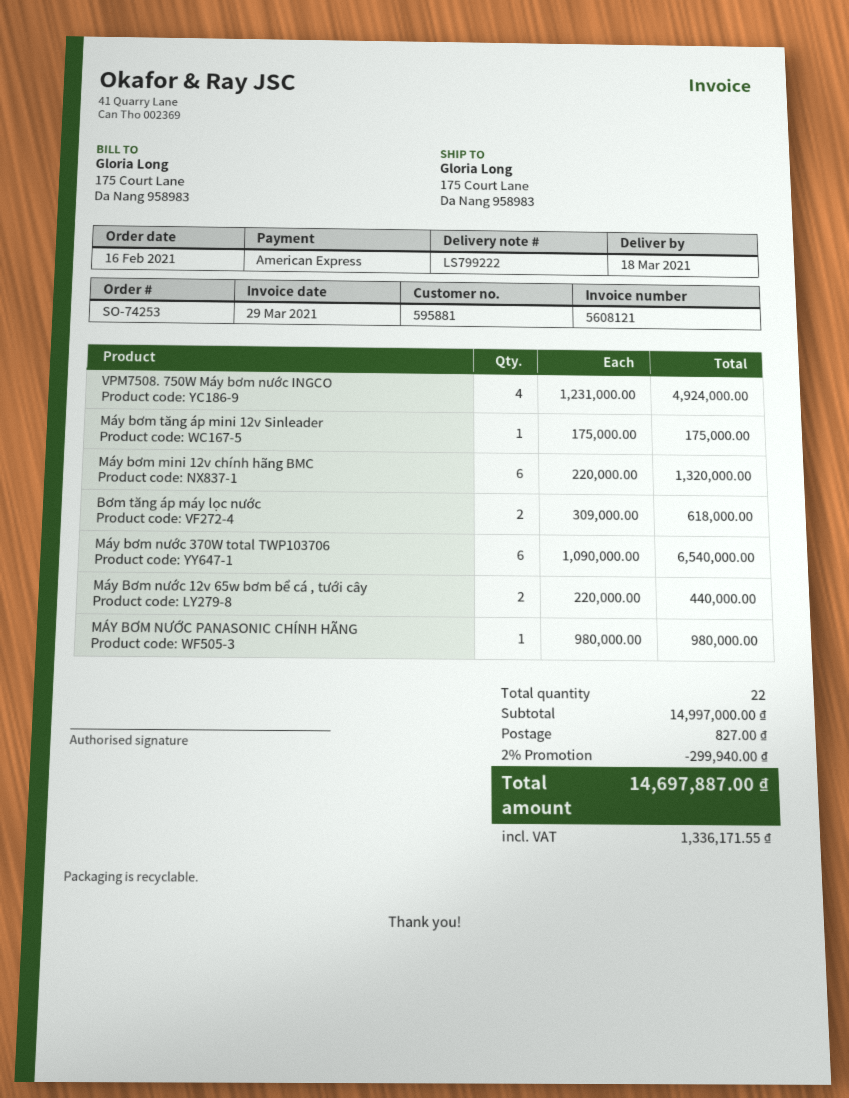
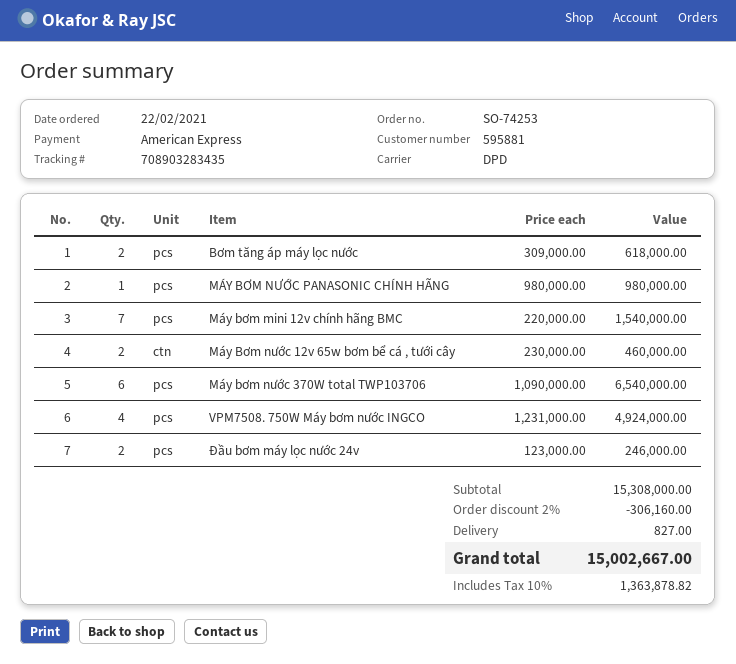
order date: 2021-02-16 -> 2021-02-22
Máy bơm tăng áp mini 12v Sinleader: 1 x 175000.00 = 175000.00 -> none
Máy bơm mini 12v chính hãng BMC: 6 x 220000.00 = 1320000.00 -> 7 x 220000.00 = 1540000.00
Máy Bơm nước 12v 65w bơm bể cá , tưới cây: 2 x 220000.00 = 440000.00 -> 2 x 230000.00 = 460000.00
Đầu bơm máy lọc nước 24v: none -> 2 x 123000.00 = 246000.00
subtotal: 14997000.00 -> 15308000.00
discount: 2% = 299940.00 -> 2% = 306160.00
tax: 1336171.55 -> 1363878.82
total: 14697887.00 -> 15002667.00

